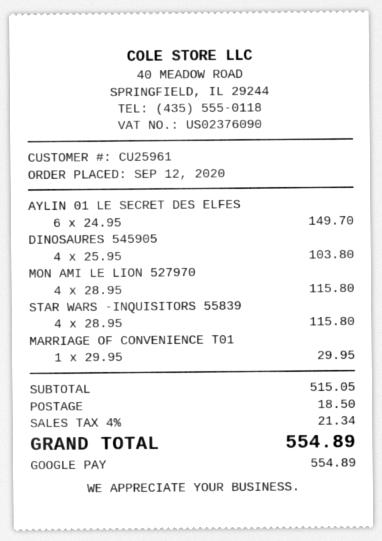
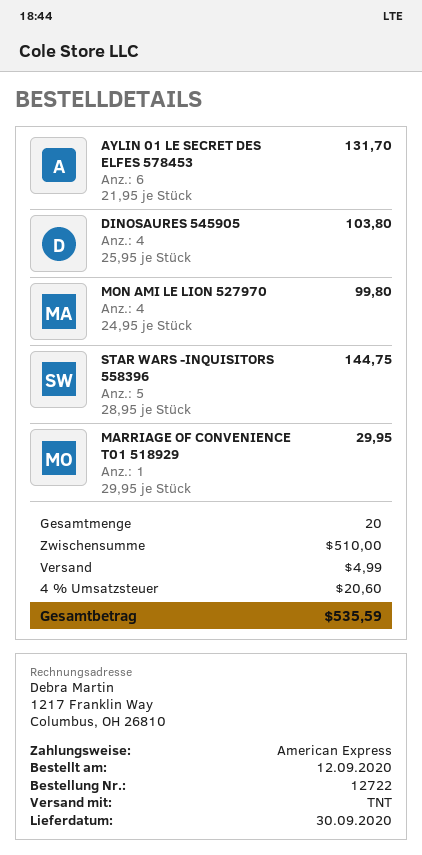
payment method: Google Pay -> American Express
AYLIN 01 LE SECRET DES ELFES: 6 x 24.95 = 149.70 -> 6 x 21.95 = 131.70
MON AMI LE LION 527970: 4 x 28.95 = 115.80 -> 4 x 24.95 = 99.80
STAR WARS -INQUISITORS 55839: 4 x 28.95 = 115.80 -> 5 x 28.95 = 144.75
subtotal: 515.05 -> 510.00
shipping: 18.50 -> 4.99
tax: 4% = 21.34 -> 4% = 20.60
total: 554.89 -> 535.59

